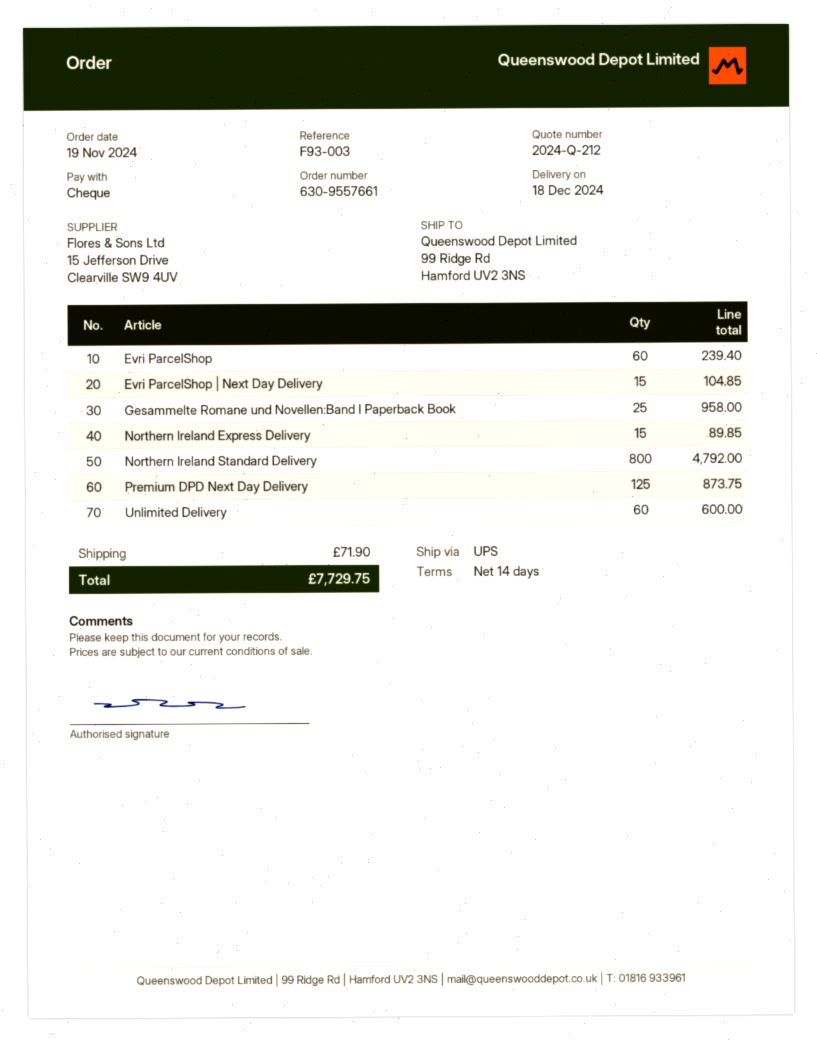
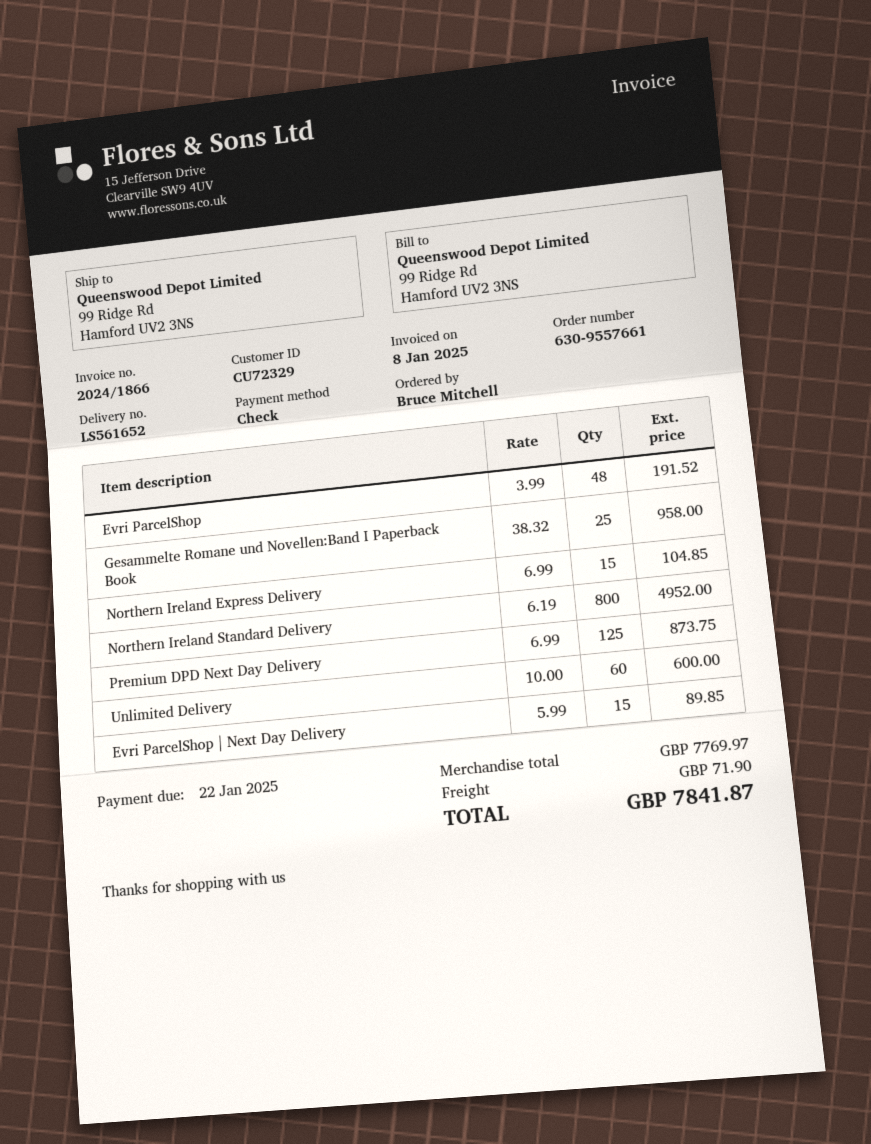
Evri ParcelShop: 60 for 239.40 -> 48 for 191.52
Evri ParcelShop | Next Day Delivery: 15 for 104.85 -> 15 for 89.85
Northern Ireland Express Delivery: 15 for 89.85 -> 15 for 104.85
Northern Ireland Standard Delivery: 800 for 4792.00 -> 800 for 4952.00
total: 7729.75 -> 7841.87

